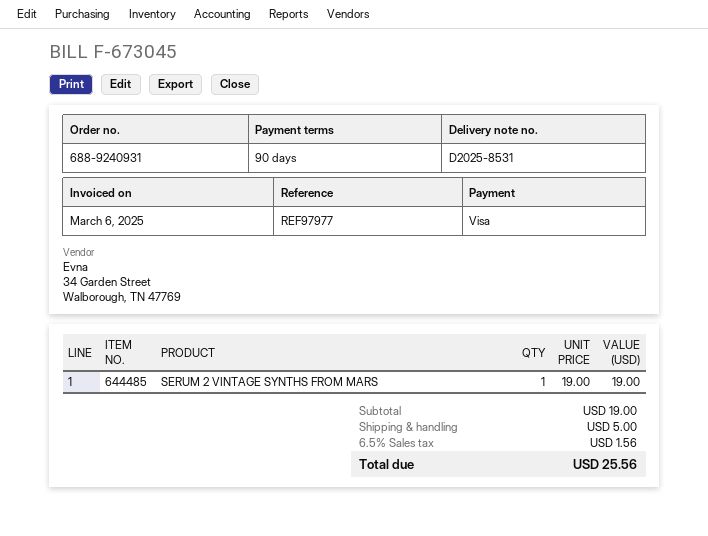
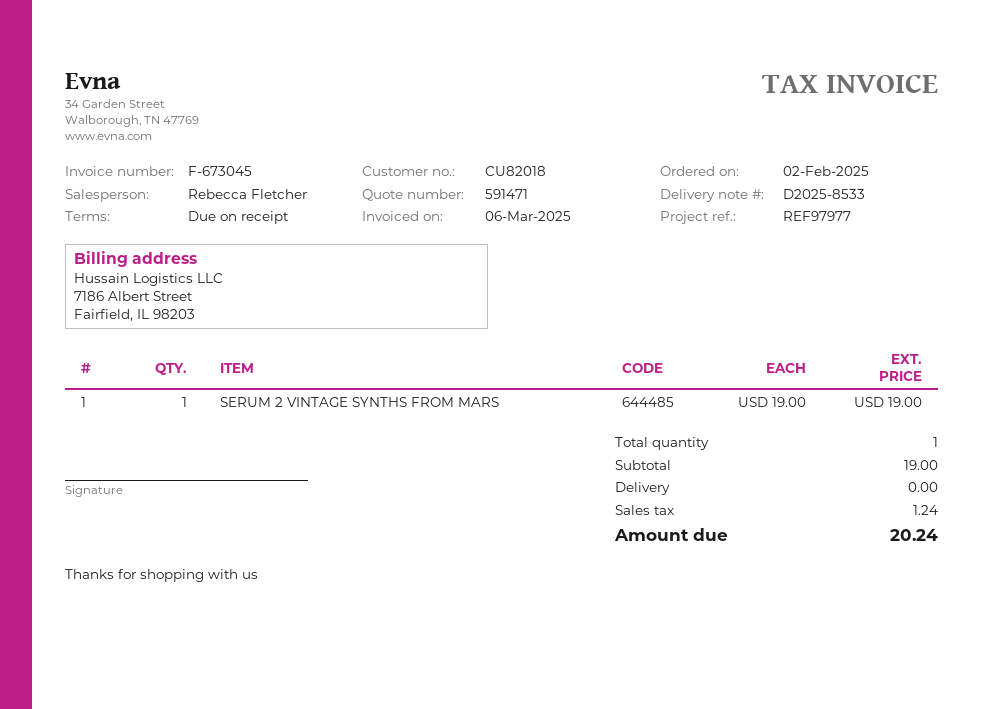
delivery note number: D2025-8531 -> D2025-8533
payment terms: 90 days -> on receipt
shipping: 5.00 -> 0.00
tax: 1.56 -> 1.24
total: 25.56 -> 20.24

